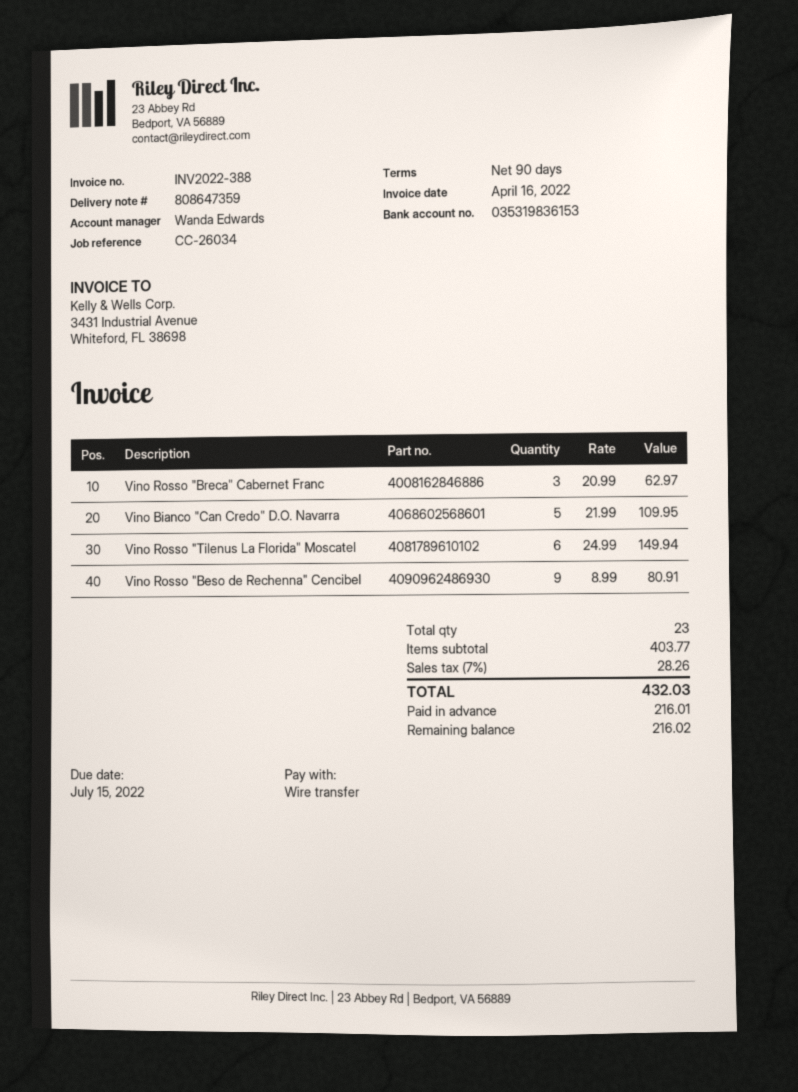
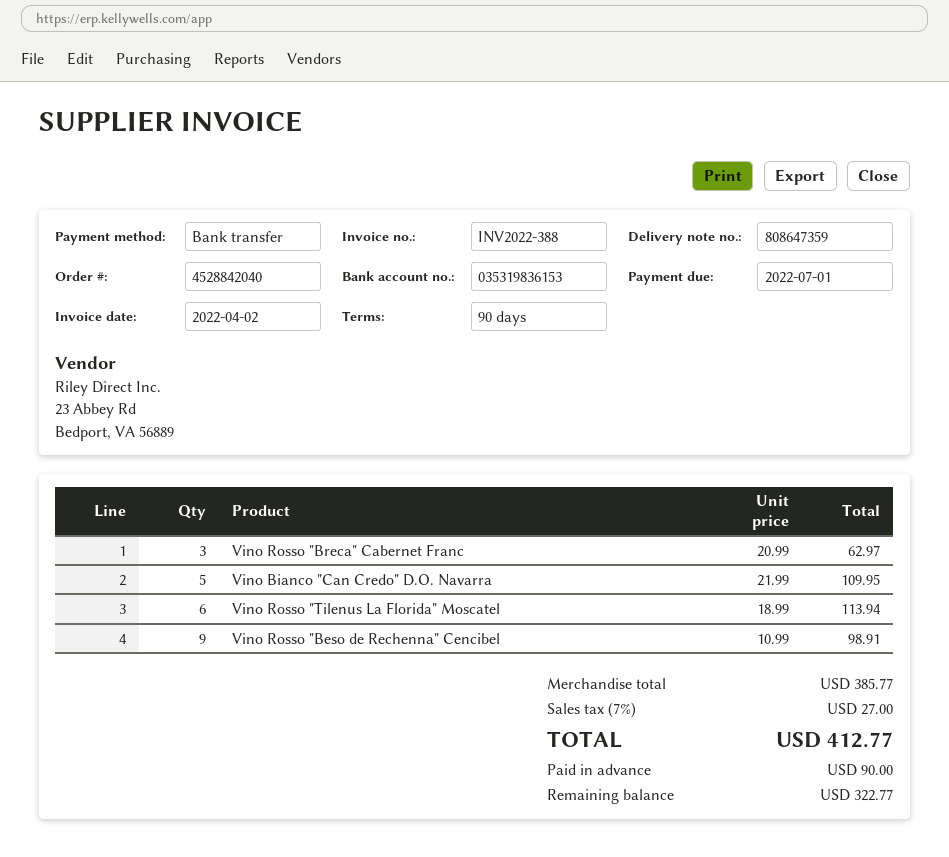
invoice date: 2022-04-16 -> 2022-04-02
due date: 2022-07-15 -> 2022-07-01
Vino Rosso "Tilenus La Florida" Moscatel: 6 x 24.99 = 149.94 -> 6 x 18.99 = 113.94
Vino Rosso "Beso de Rechenna" Cencibel: 9 x 8.99 = 80.91 -> 9 x 10.99 = 98.91
subtotal: 403.77 -> 385.77
tax: 7% = 28.26 -> 7% = 27.00
total: 432.03 -> 412.77
deposit: 216.01 -> 90.00
balance: 216.02 -> 322.77

